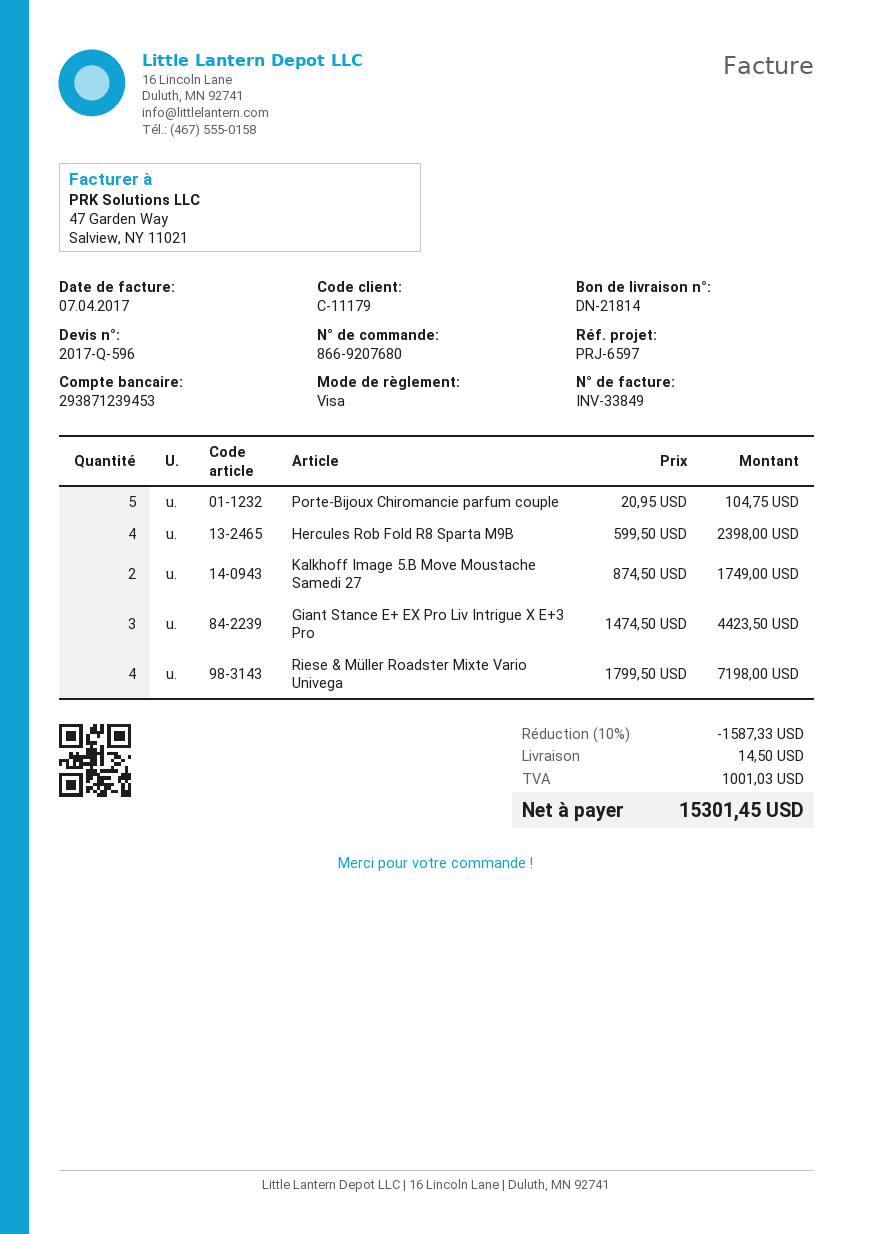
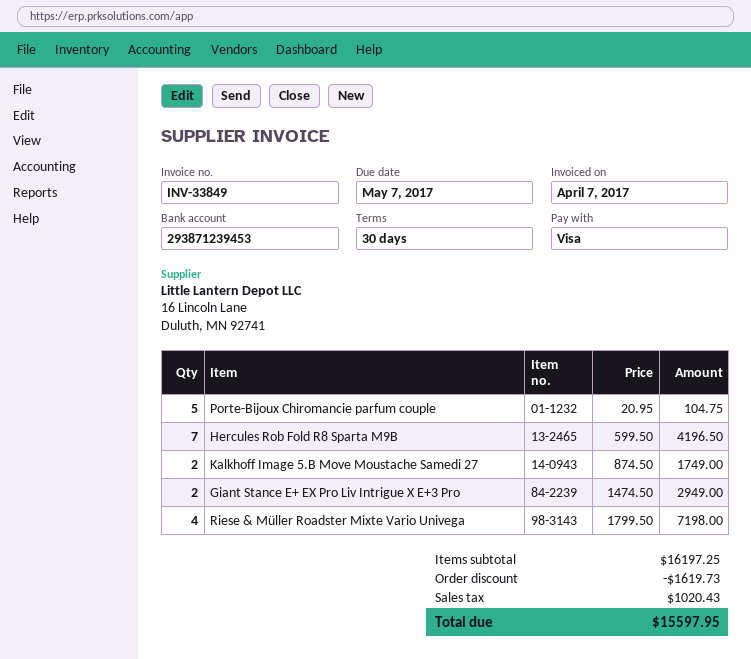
Hercules Rob Fold R8 Sparta M9B: 4 x 599.50 = 2398.00 -> 7 x 599.50 = 4196.50
Giant Stance E+ EX Pro Liv Intrigue X E+3 Pro: 3 x 1474.50 = 4423.50 -> 2 x 1474.50 = 2949.00
discount: 1587.33 -> 1619.73
shipping: 14.50 -> none
tax: 1001.03 -> 1020.43
total: 15301.45 -> 15597.95

